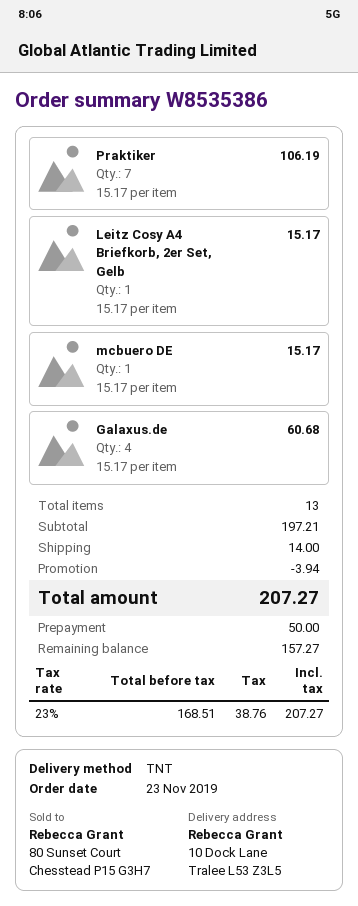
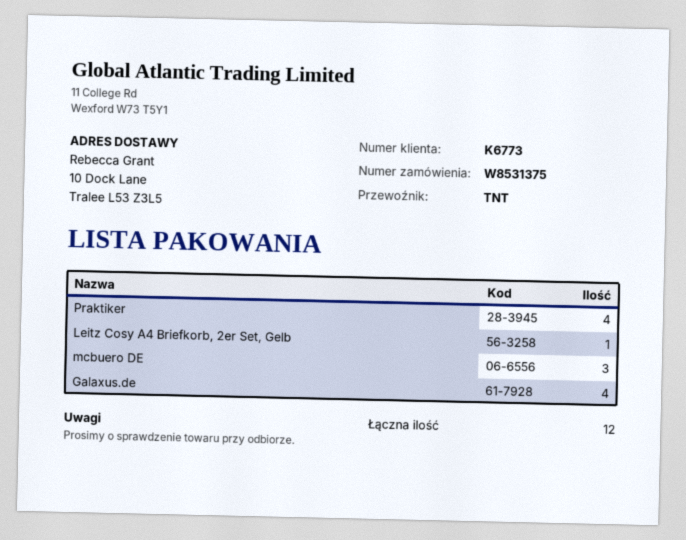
order number: W8535386 -> W8531375
Praktiker: 7 -> 4
mcbuero DE: 1 -> 3
total quantity: 13 -> 12

